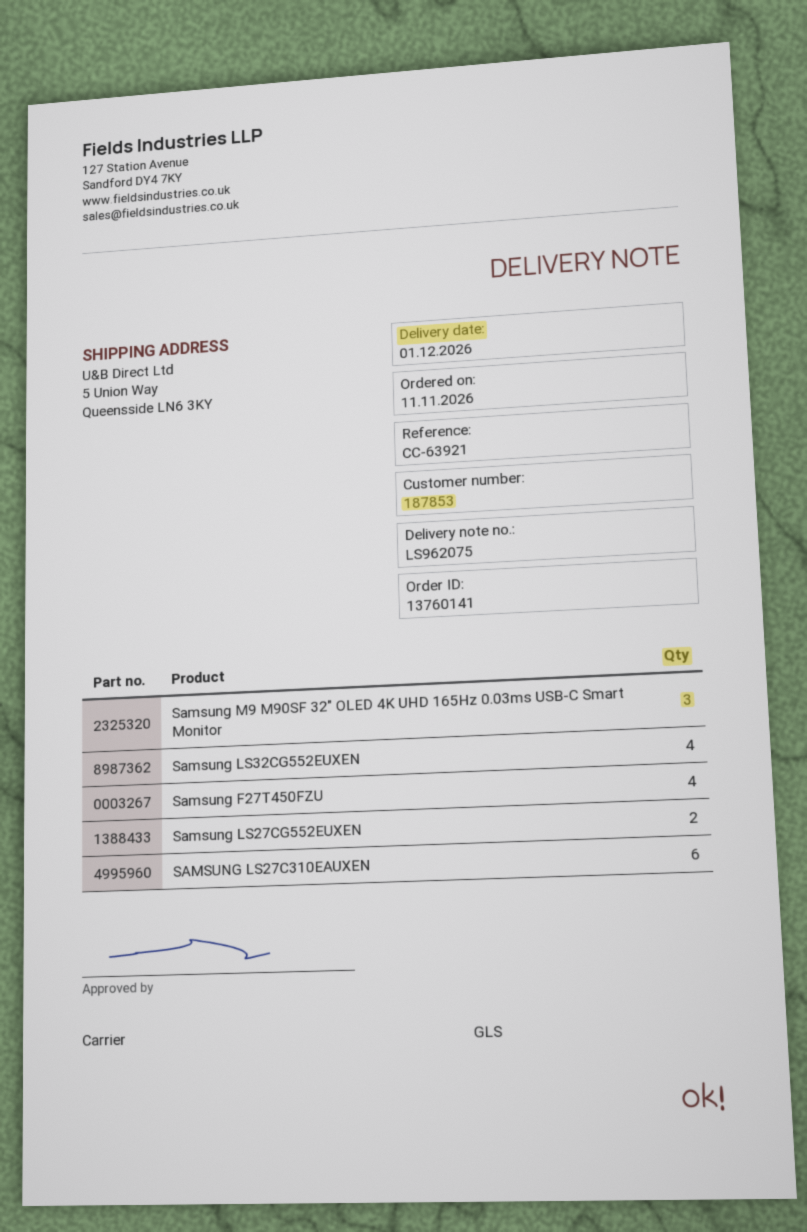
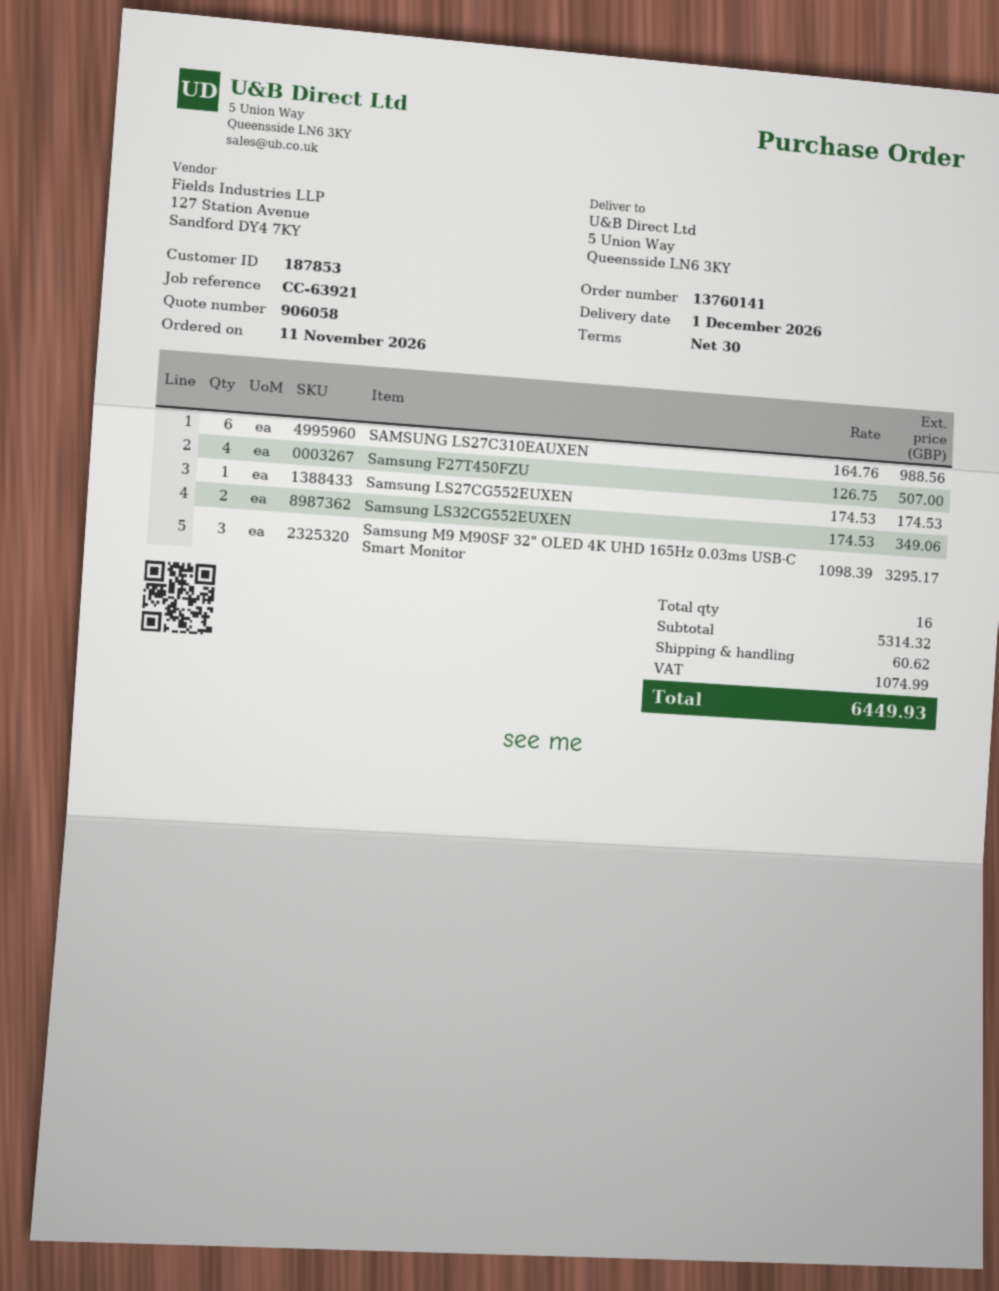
Samsung LS32CG552EUXEN: 4 -> 2
Samsung LS27CG552EUXEN: 2 -> 1

